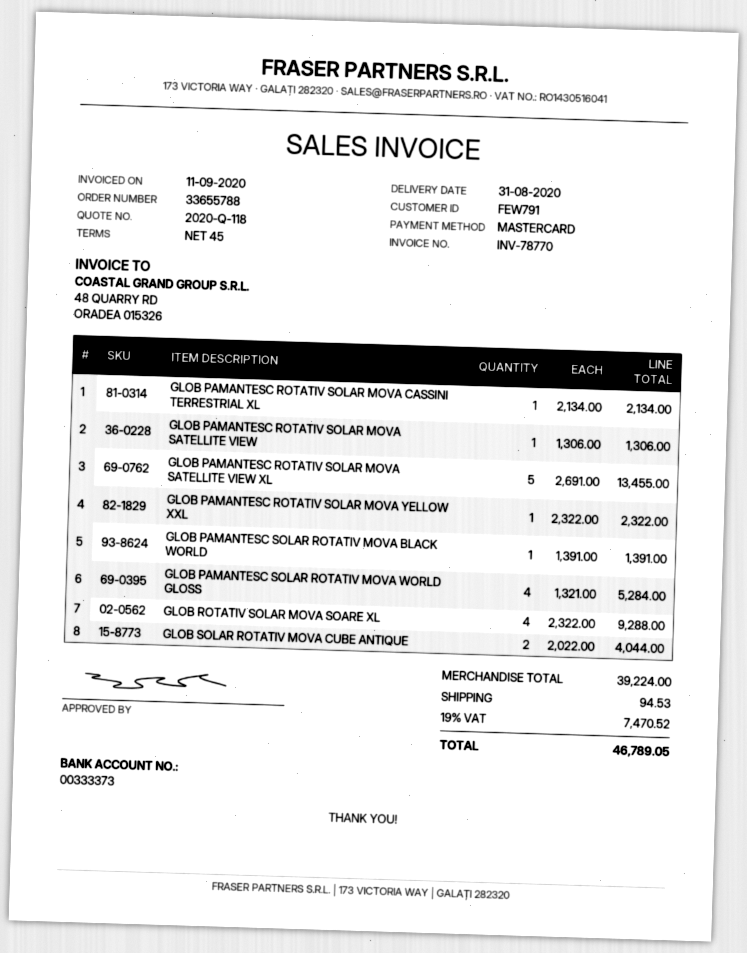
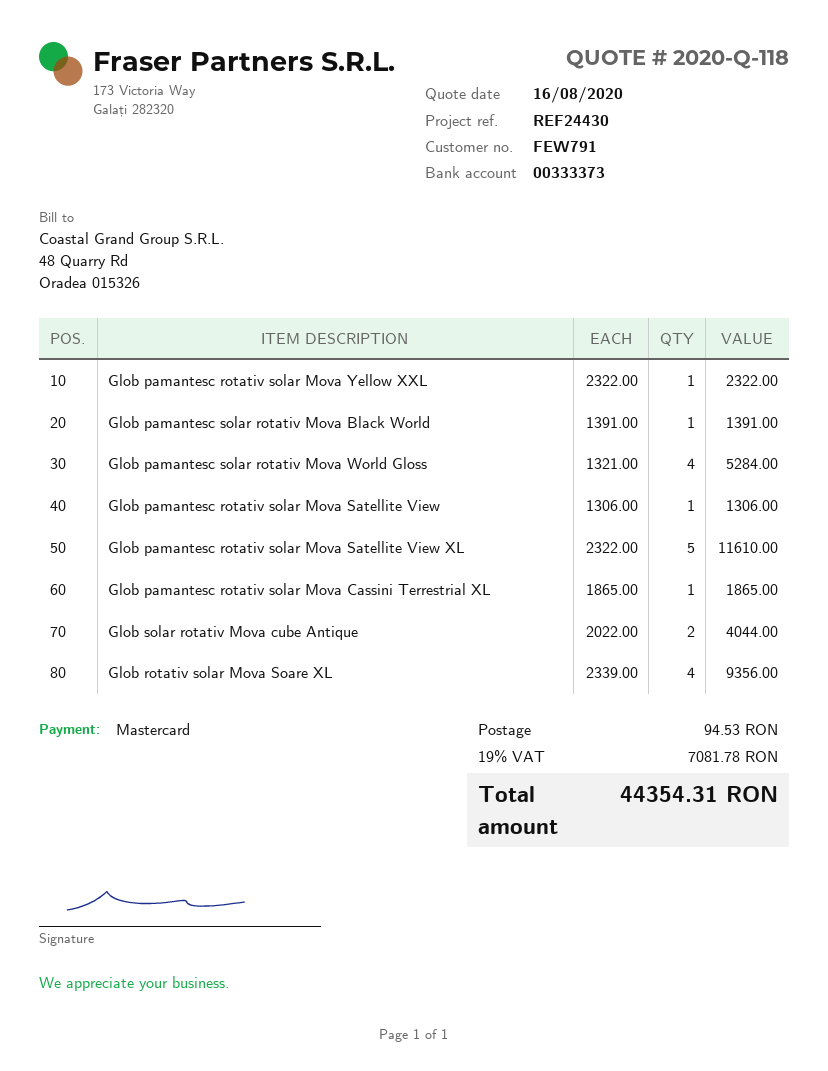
GLOB PAMANTESC ROTATIV SOLAR MOVA CASSINI TERRESTRIAL XL: 1 x 2134.00 = 2134.00 -> 1 x 1865.00 = 1865.00
GLOB PAMANTESC ROTATIV SOLAR MOVA SATELLITE VIEW XL: 5 x 2691.00 = 13455.00 -> 5 x 2322.00 = 11610.00
GLOB ROTATIV SOLAR MOVA SOARE XL: 4 x 2322.00 = 9288.00 -> 4 x 2339.00 = 9356.00
tax: 19% = 7470.52 -> 19% = 7081.78
total: 46789.05 -> 44354.31

